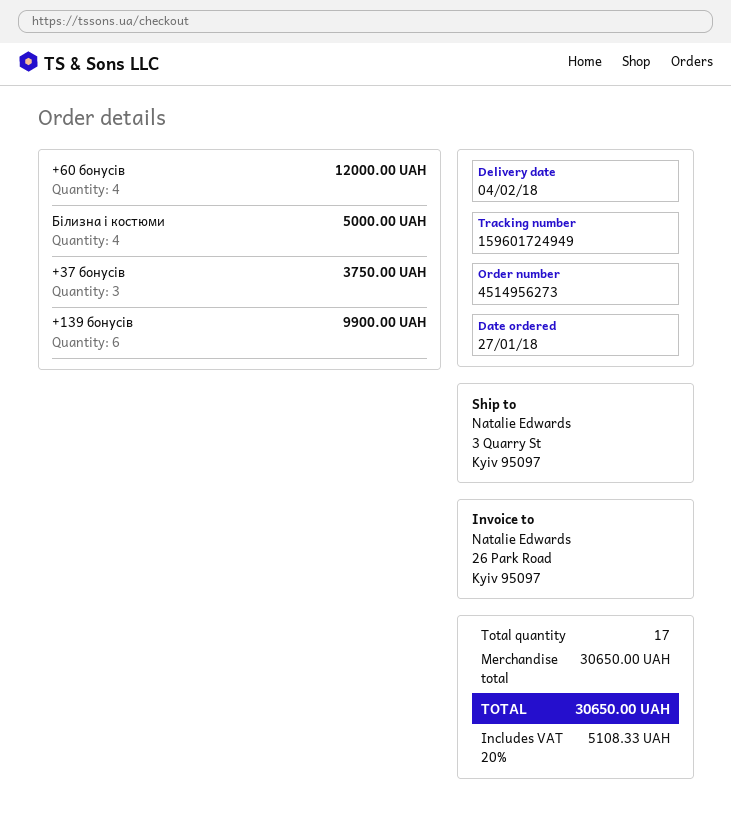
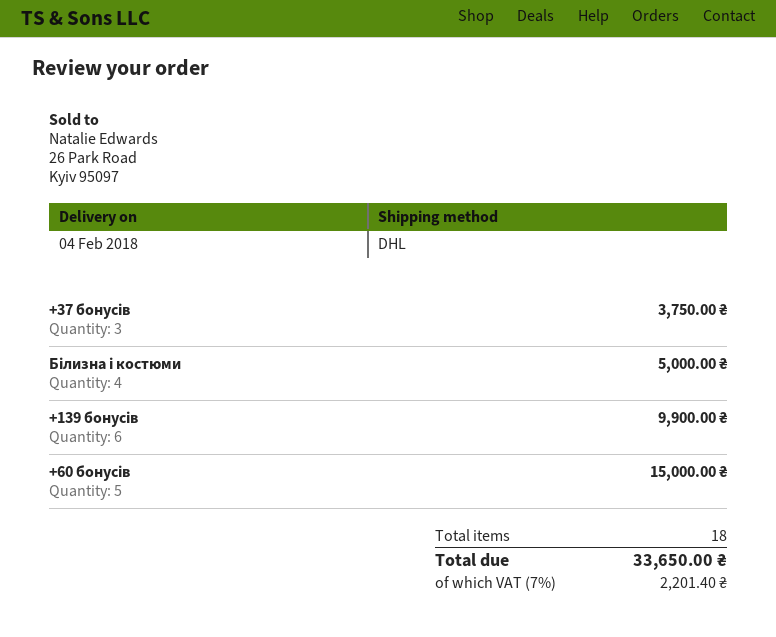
+60 бонусів: 4 for 12000.00 -> 5 for 15000.00
total quantity: 17 -> 18
tax: 20% = 5108.33 -> 7% = 2201.40
total: 30650.00 -> 33650.00

